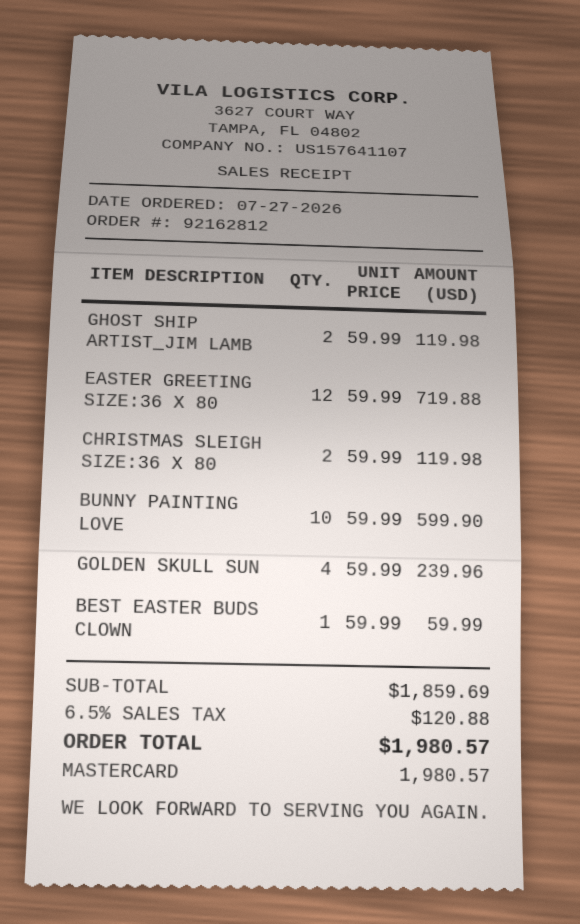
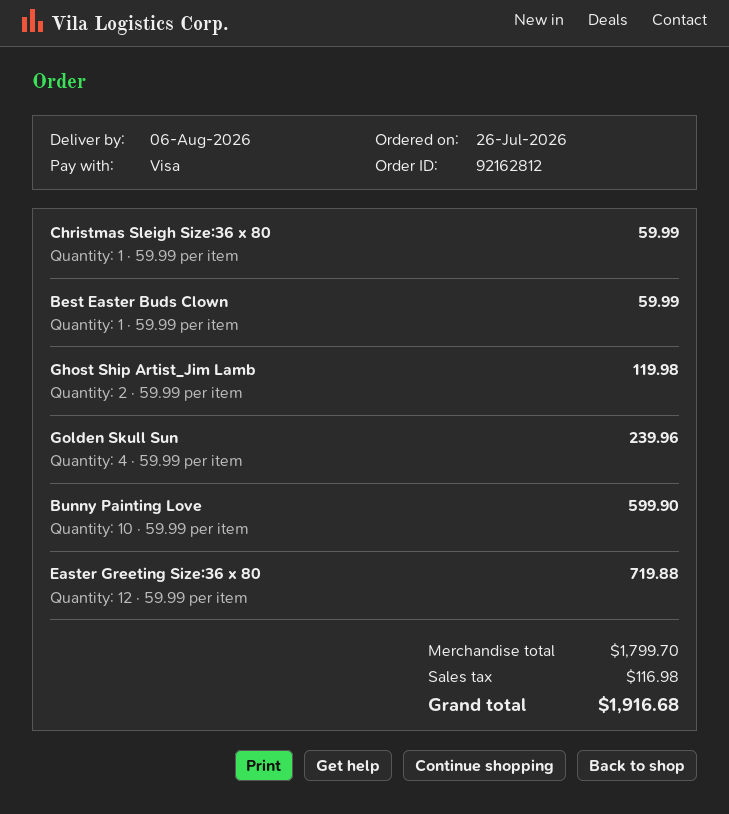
order date: 2026-07-27 -> 2026-07-26
payment method: Mastercard -> Visa
CHRISTMAS SLEIGH SIZE:36 X 80: 2 x 59.99 = 119.98 -> 1 x 59.99 = 59.99
subtotal: 1859.69 -> 1799.70
tax: 120.88 -> 116.98
total: 1980.57 -> 1916.68

